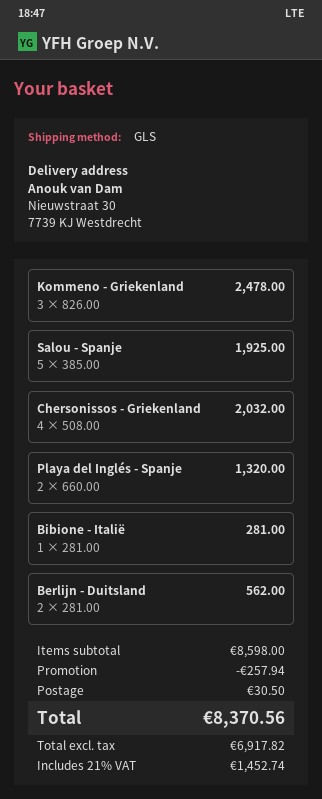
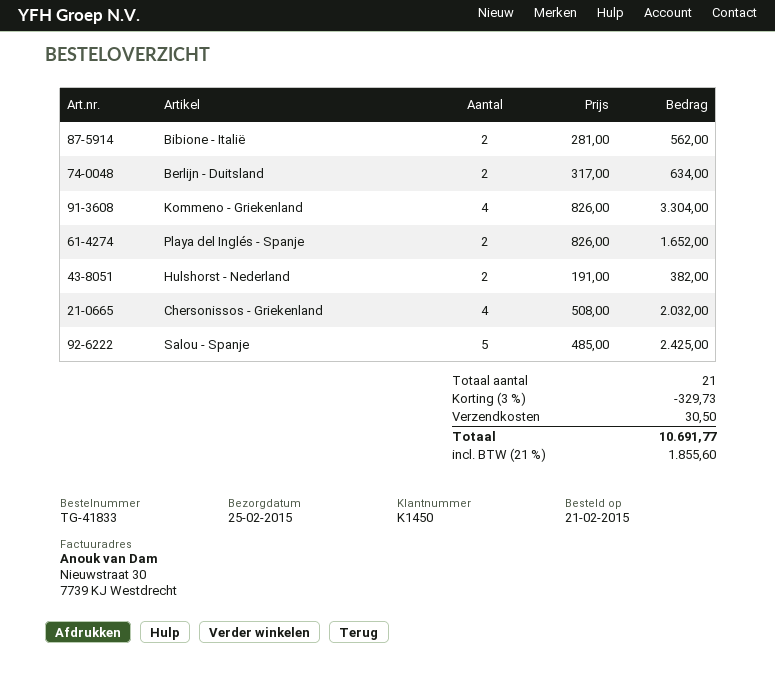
Kommeno - Griekenland: 3 x 826.00 = 2478.00 -> 4 x 826.00 = 3304.00
Salou - Spanje: 5 x 385.00 = 1925.00 -> 5 x 485.00 = 2425.00
Playa del Inglés - Spanje: 2 x 660.00 = 1320.00 -> 2 x 826.00 = 1652.00
Bibione - Italië: 1 x 281.00 = 281.00 -> 2 x 281.00 = 562.00
Berlijn - Duitsland: 2 x 281.00 = 562.00 -> 2 x 317.00 = 634.00
Hulshorst - Nederland: none -> 2 x 191.00 = 382.00
discount: 257.94 -> 329.73
tax: 21% = 1452.74 -> 21% = 1855.60
total: 8370.56 -> 10691.77

